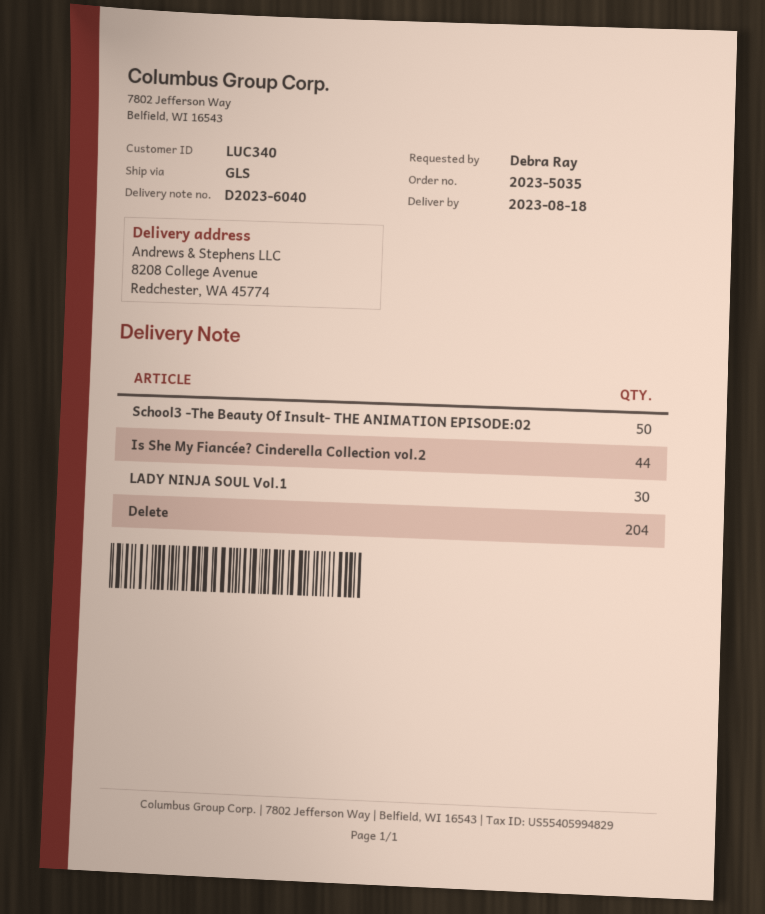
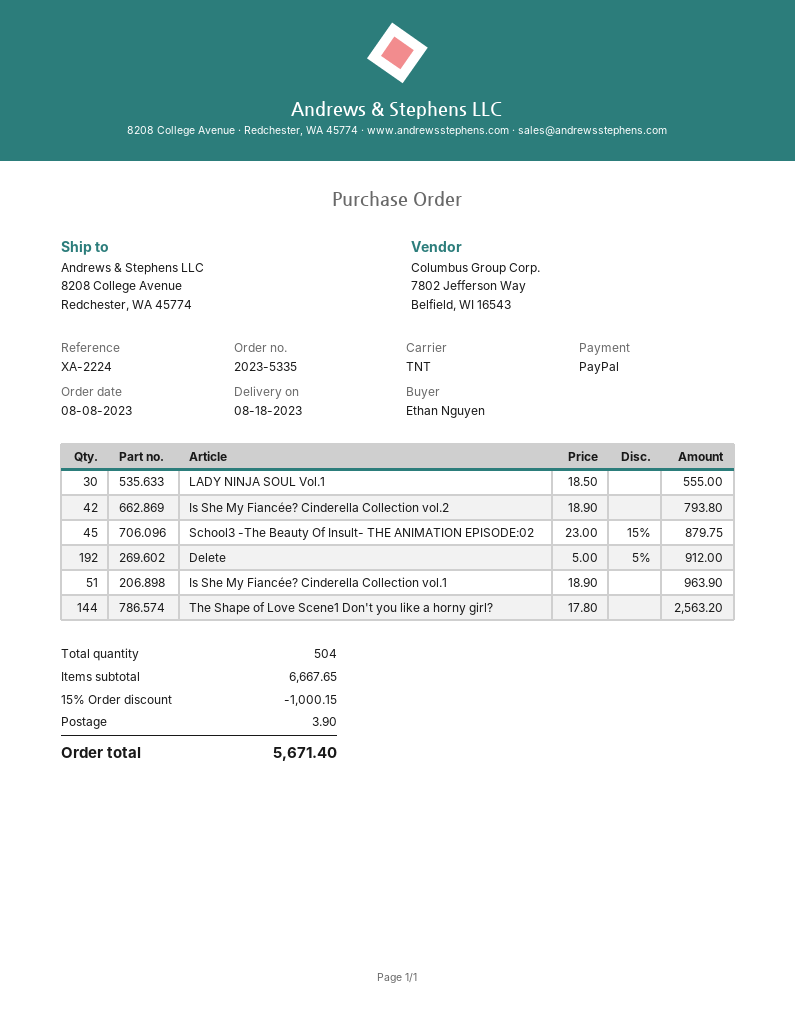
order number: 2023-5035 -> 2023-5335
ordered by: Debra Ray -> Ethan Nguyen
shipping method: GLS -> TNT
School3 -The Beauty Of Insult- THE ANIMATION EPISODE:02: 50 -> 45
Is She My Fiancée? Cinderella Collection vol.2: 44 -> 42
Delete: 204 -> 192
Is She My Fiancée? Cinderella Collection vol.1: none -> 51
The Shape of Love Scene1 Don't you like a horny girl?: none -> 144

